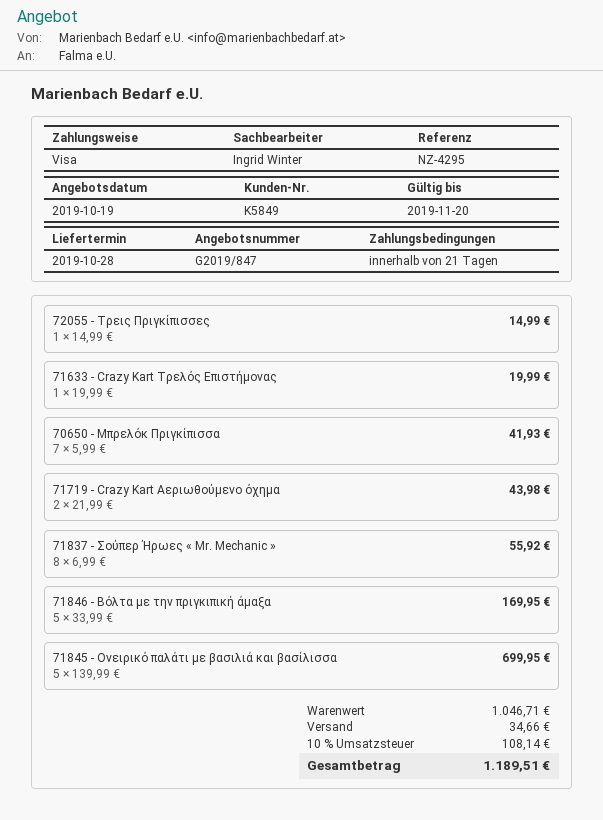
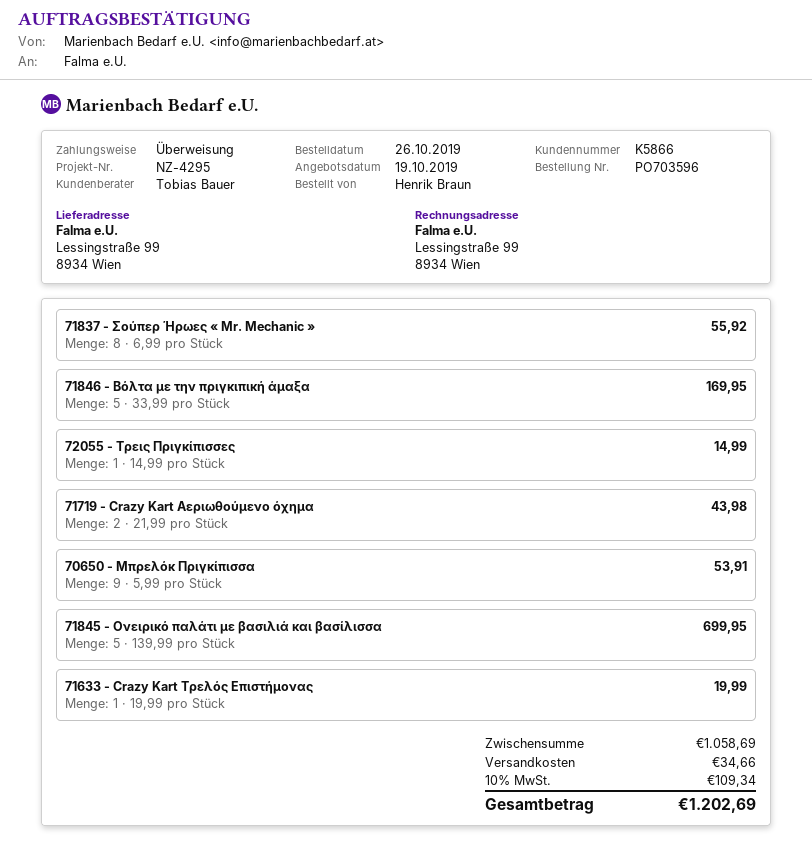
customer number: K5849 -> K5866
sales rep: Ingrid Winter -> Tobias Bauer
payment method: Visa -> bank transfer
70650 - Μπρελόκ Πριγκίπισσα: 7 x 5.99 = 41.93 -> 9 x 5.99 = 53.91
subtotal: 1046.71 -> 1058.69
tax: 10% = 108.14 -> 10% = 109.34
total: 1189.51 -> 1202.69

